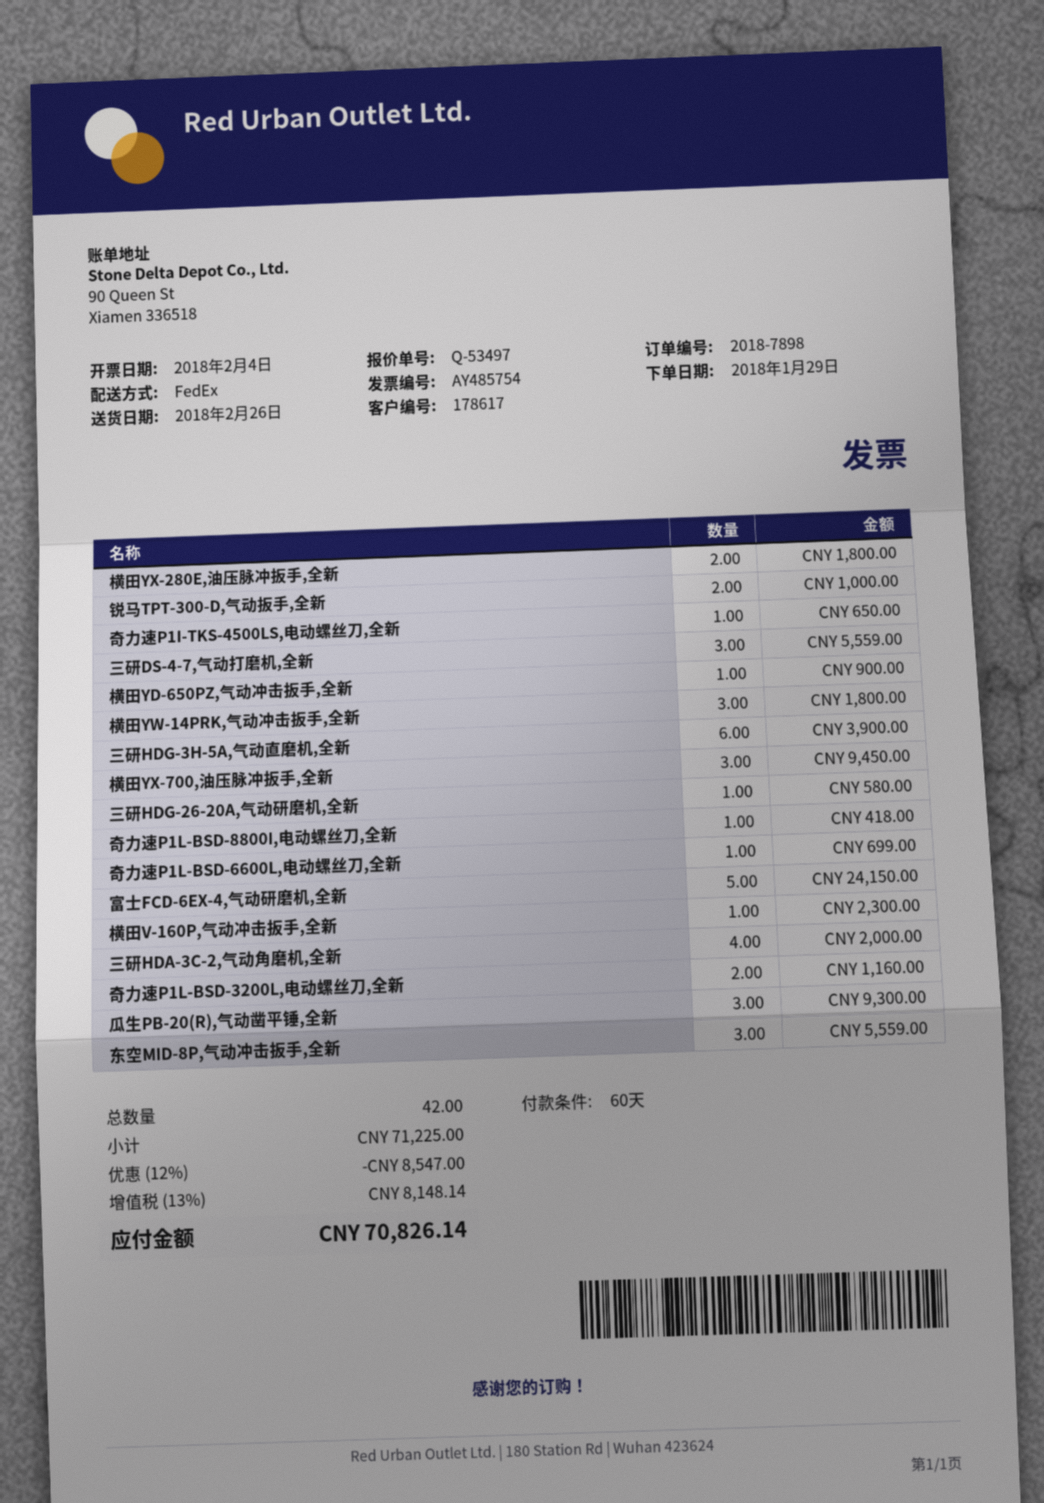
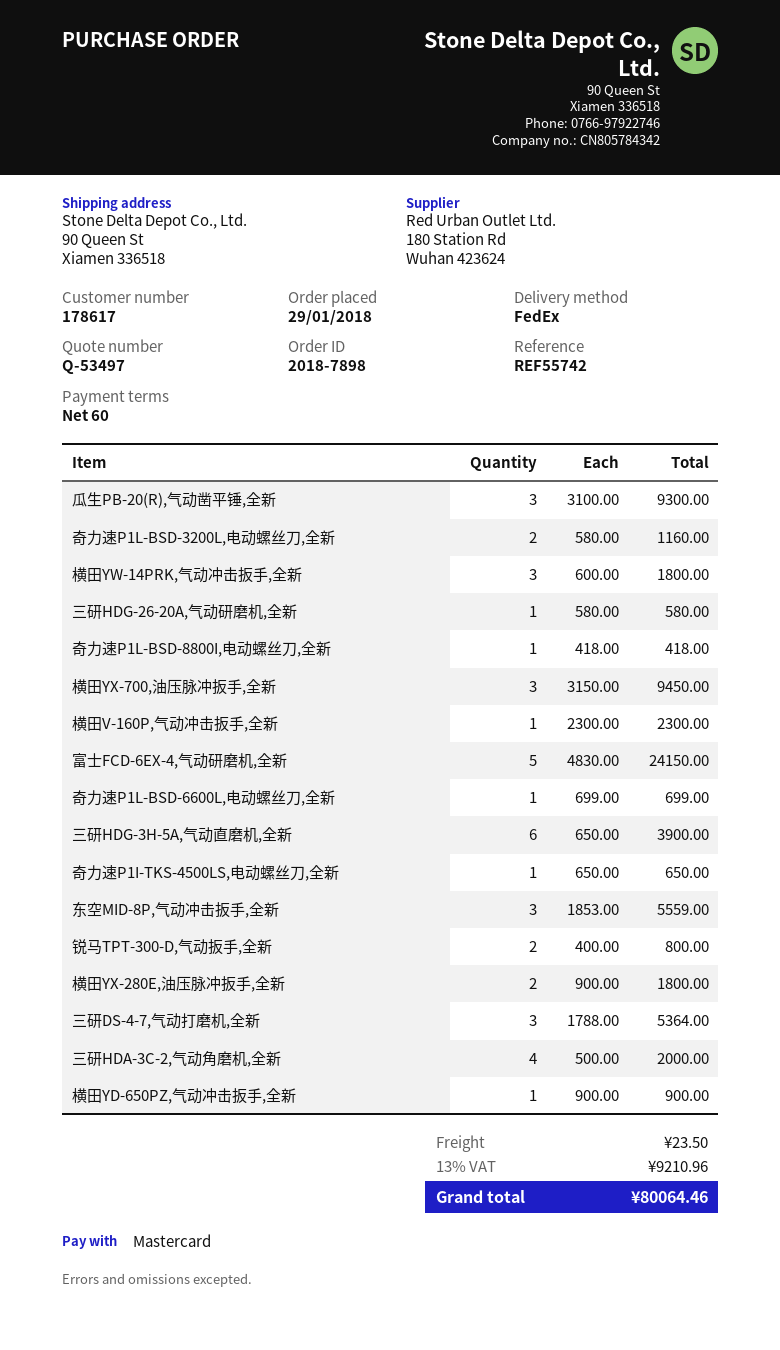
锐马TPT-300-D,气动扳手,全新: 2 for 1000.00 -> 2 for 800.00
三研DS-4-7,气动打磨机,全新: 3 for 5559.00 -> 3 for 5364.00
discount: 12% = 8547.00 -> none
shipping: none -> 23.50
tax: 13% = 8148.14 -> 13% = 9210.96
total: 70826.14 -> 80064.46

